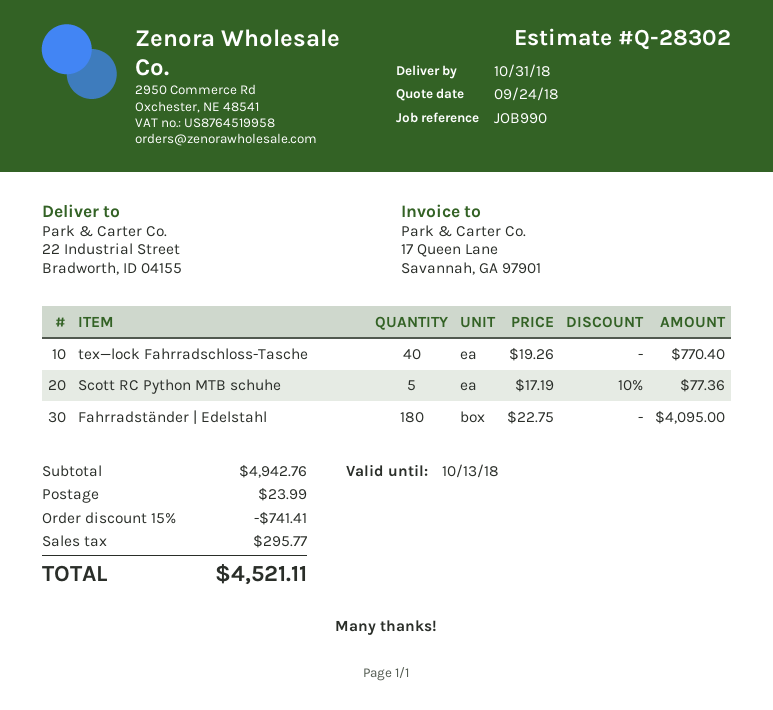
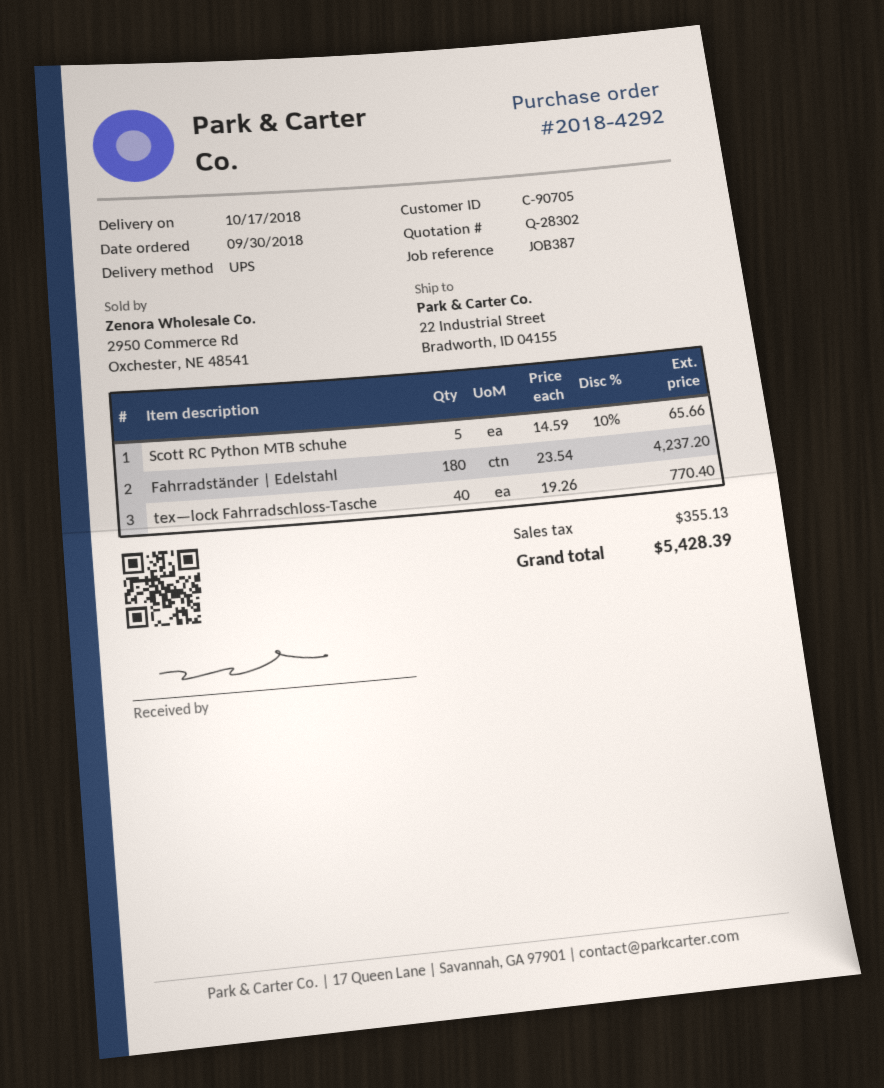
delivery date: 2018-10-31 -> 2018-10-17
reference: JOB990 -> JOB387
Scott RC Python MTB schuhe: 5 x 17.19 - 10% = 77.36 -> 5 x 14.59 - 10% = 65.66
Fahrradständer | Edelstahl: 180 x 22.75 = 4095.00 -> 180 x 23.54 = 4237.20
discount: 15% = 741.41 -> none
shipping: 23.99 -> none
tax: 295.77 -> 355.13
total: 4521.11 -> 5428.39

